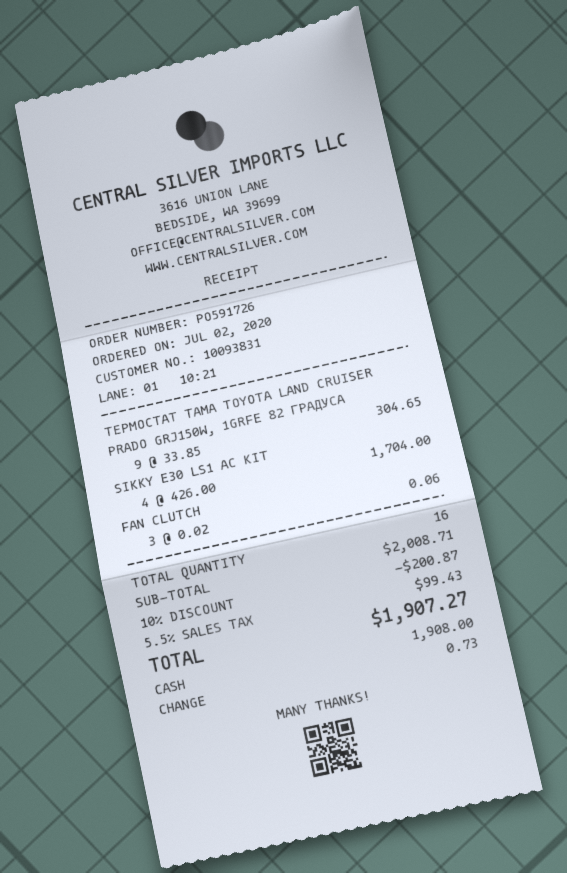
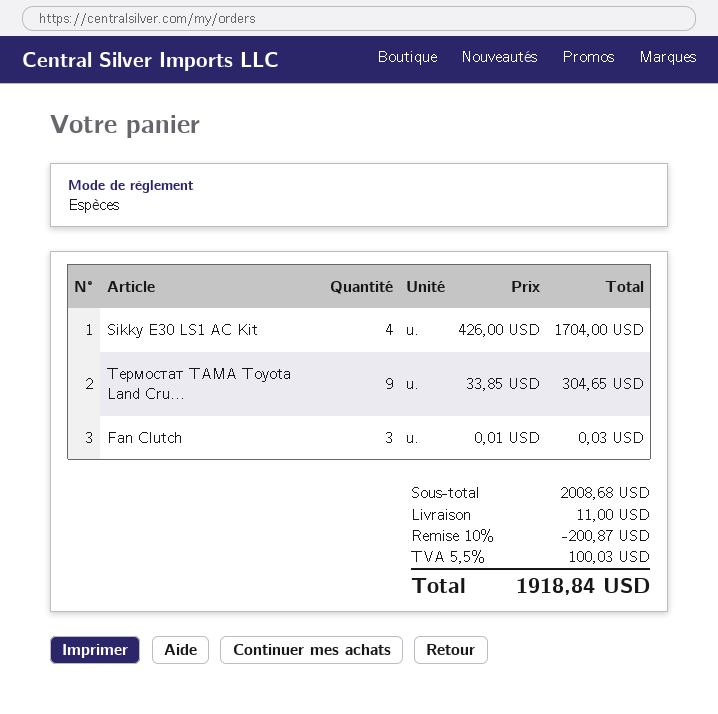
FAN CLUTCH: 3 x 0.02 = 0.06 -> 3 x 0.01 = 0.03
subtotal: 2008.71 -> 2008.68
shipping: none -> 11.00
tax: 5.5% = 99.43 -> 5.5% = 100.03
total: 1907.27 -> 1918.84

